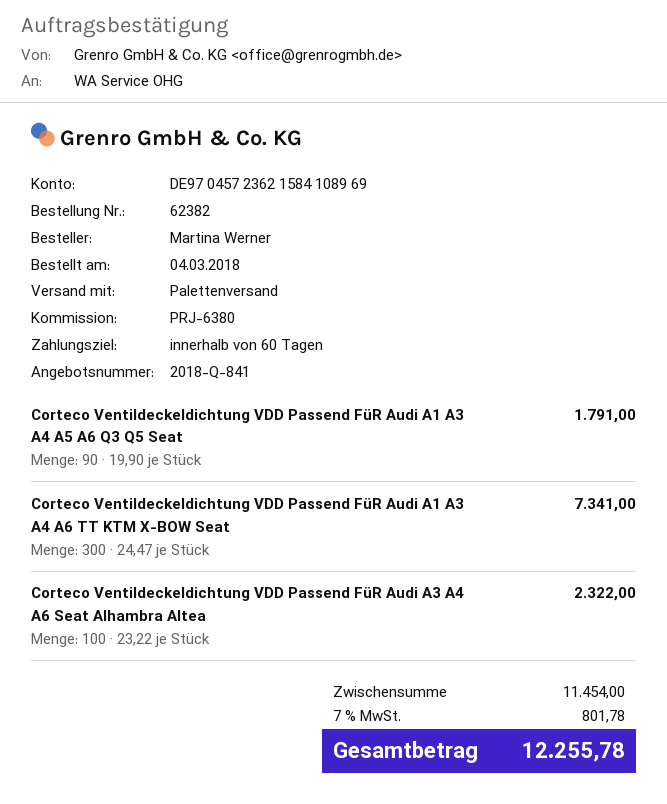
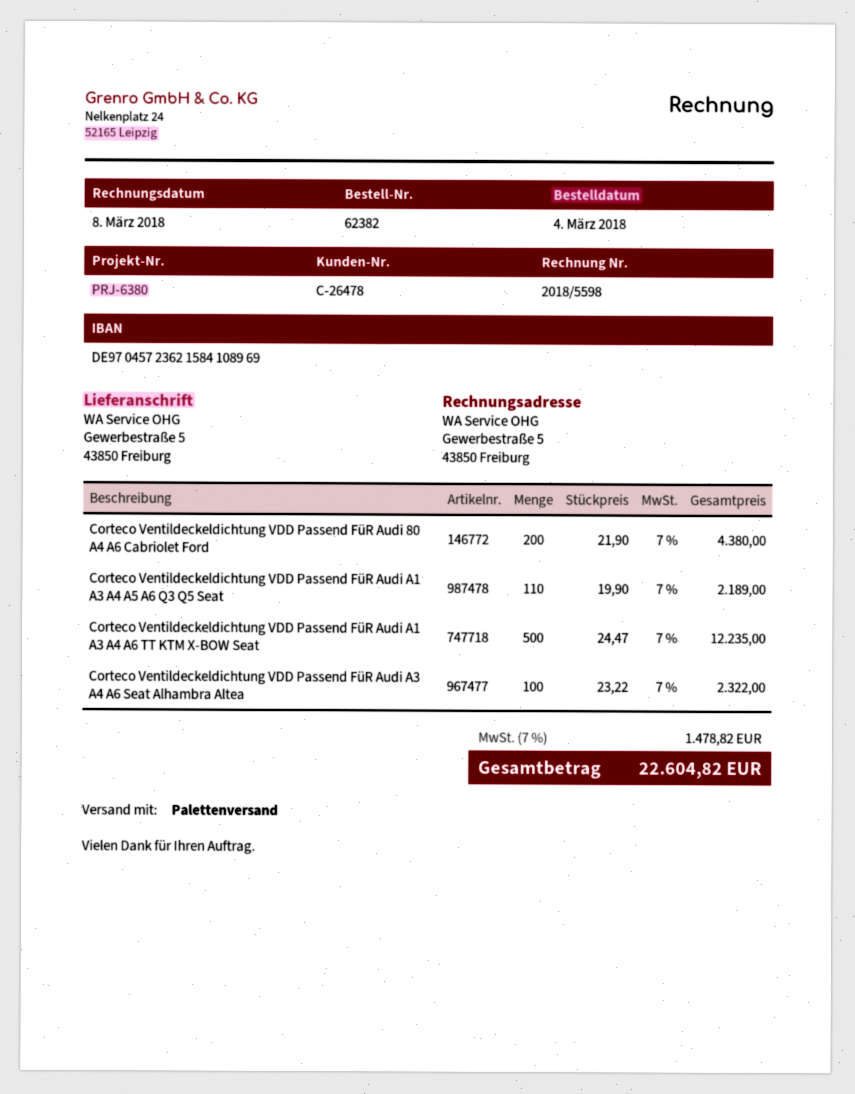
Corteco Ventildeckeldichtung VDD Passend FüR Audi A1 A3 A4 A5 A6 Q3 Q5 Seat: 90 x 19.90 = 1791.00 -> 110 x 19.90 = 2189.00
Corteco Ventildeckeldichtung VDD Passend FüR Audi A1 A3 A4 A6 TT KTM X-BOW Seat: 300 x 24.47 = 7341.00 -> 500 x 24.47 = 12235.00
Corteco Ventildeckeldichtung VDD Passend FüR Audi 80 A4 A6 Cabriolet Ford: none -> 200 x 21.90 = 4380.00
tax: 7% = 801.78 -> 7% = 1478.82
total: 12255.78 -> 22604.82

